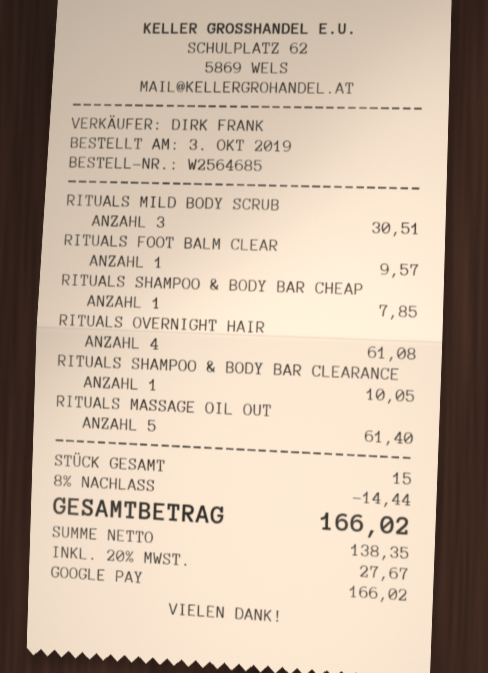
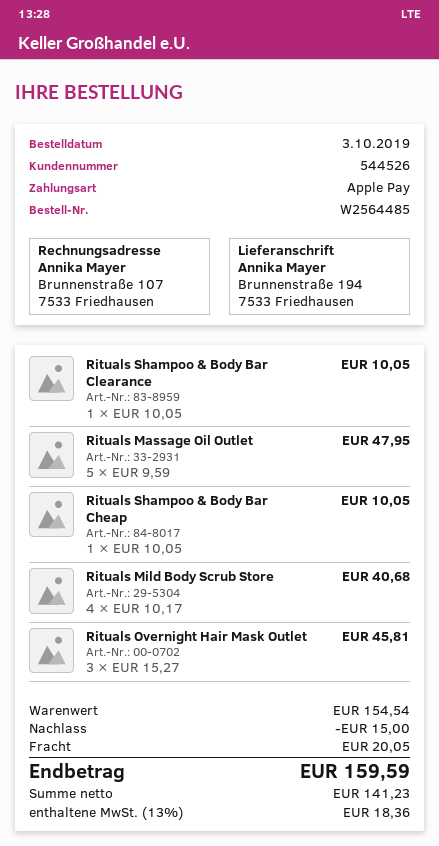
order number: W2564685 -> W2564485
payment method: Google Pay -> Apple Pay
RITUALS MILD BODY SCRUB: 3 for 30.51 -> 4 for 40.68
RITUALS FOOT BALM CLEAR: 1 for 9.57 -> none
RITUALS SHAMPOO & BODY BAR CHEAP: 1 for 7.85 -> 1 for 10.05
RITUALS OVERNIGHT HAIR: 4 for 61.08 -> 3 for 45.81
RITUALS MASSAGE OIL OUT: 5 for 61.40 -> 5 for 47.95
discount: 14.44 -> 15.00
shipping: none -> 20.05
net: 138.35 -> 141.23
tax: 20% = 27.67 -> 13% = 18.36
total: 166.02 -> 159.59

